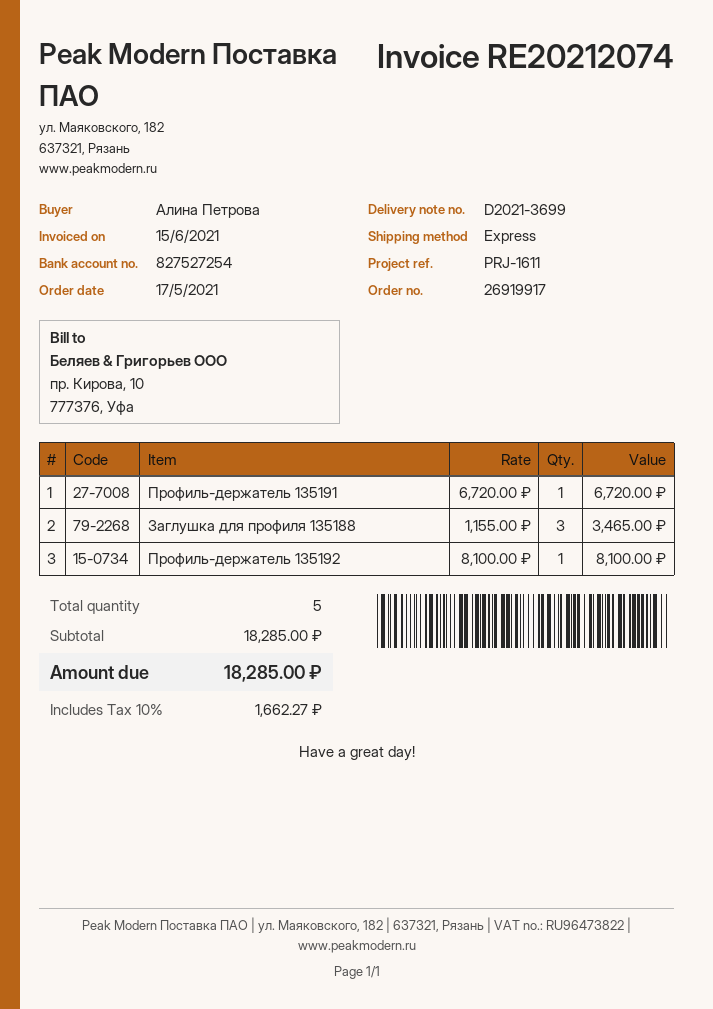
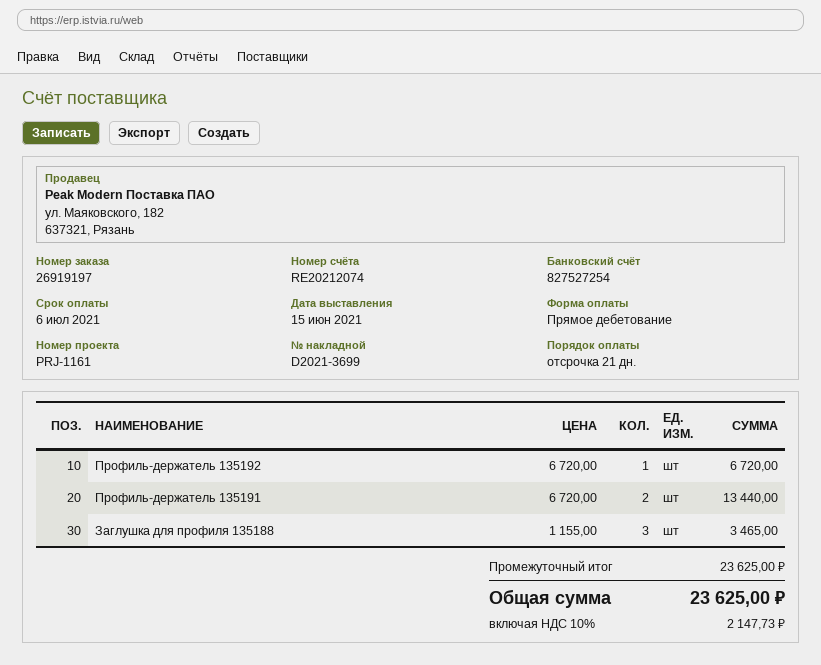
order number: 26919917 -> 26919197
reference: PRJ-1611 -> PRJ-1161
Профиль-держатель 135191: 1 x 6720.00 = 6720.00 -> 2 x 6720.00 = 13440.00
Профиль-держатель 135192: 1 x 8100.00 = 8100.00 -> 1 x 6720.00 = 6720.00
subtotal: 18285.00 -> 23625.00
tax: 10% = 1662.27 -> 10% = 2147.73
total: 18285.00 -> 23625.00

